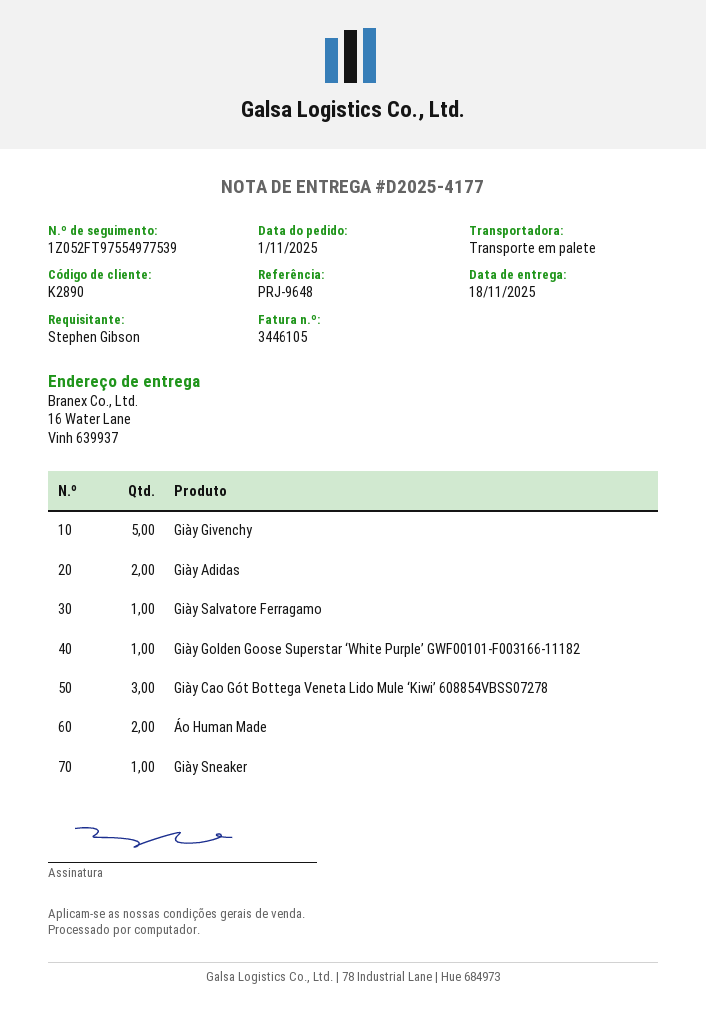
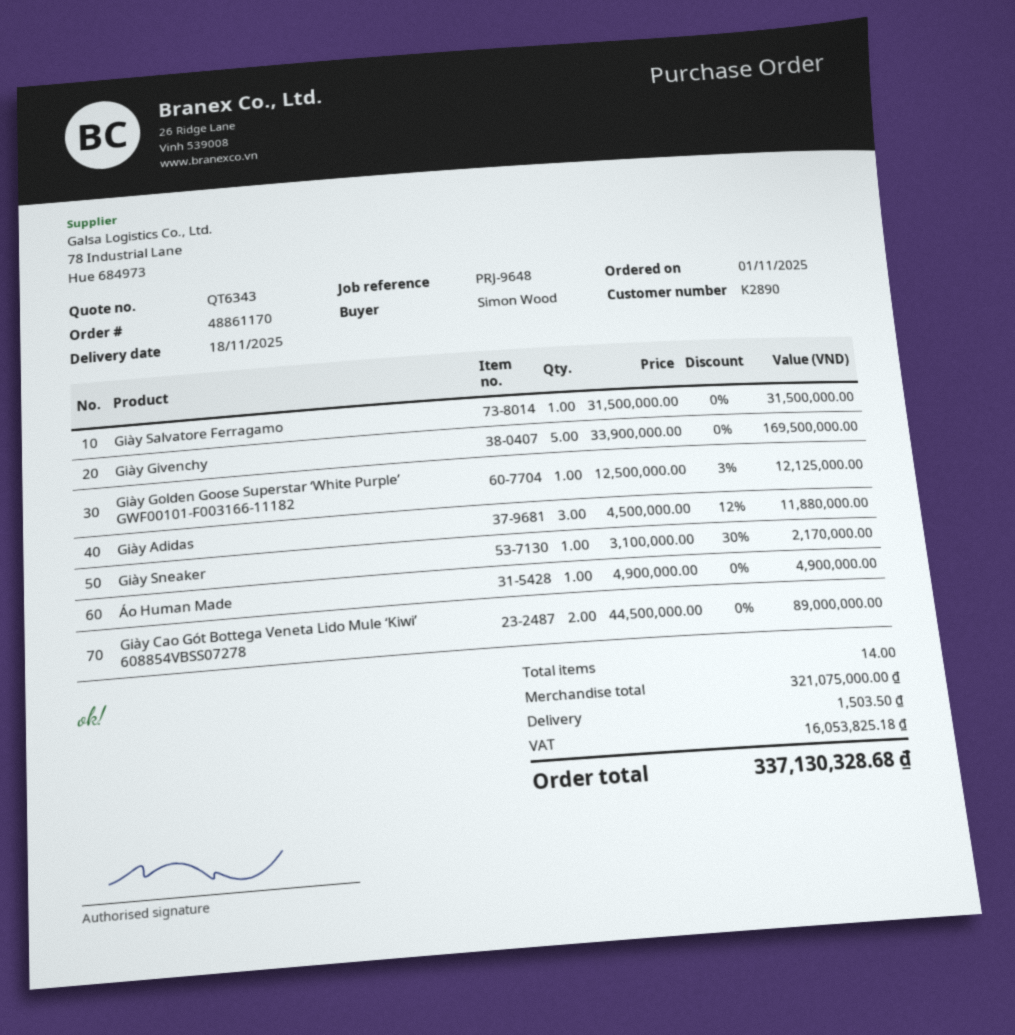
ordered by: Stephen Gibson -> Simon Wood
Giày Adidas: 2 -> 3
Giày Cao Gót Bottega Veneta Lido Mule ‘Kiwi’ 608854VBSS07278: 3 -> 2
Áo Human Made: 2 -> 1

